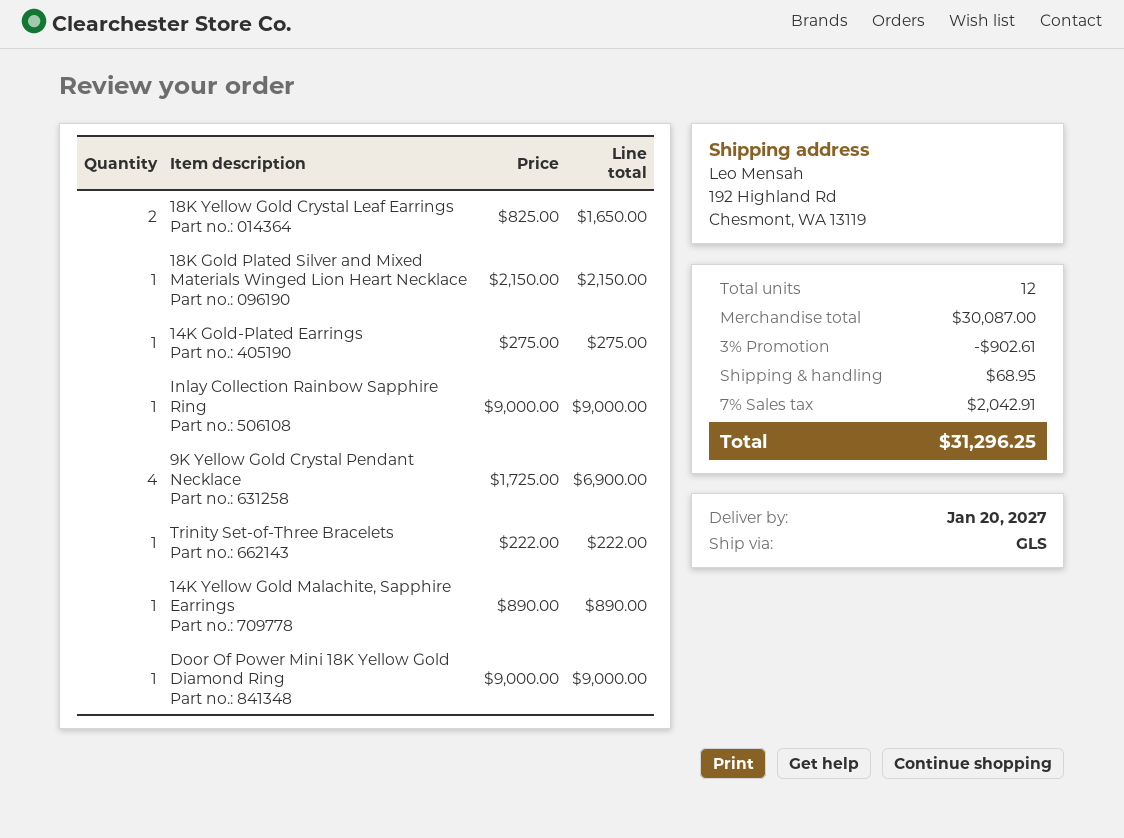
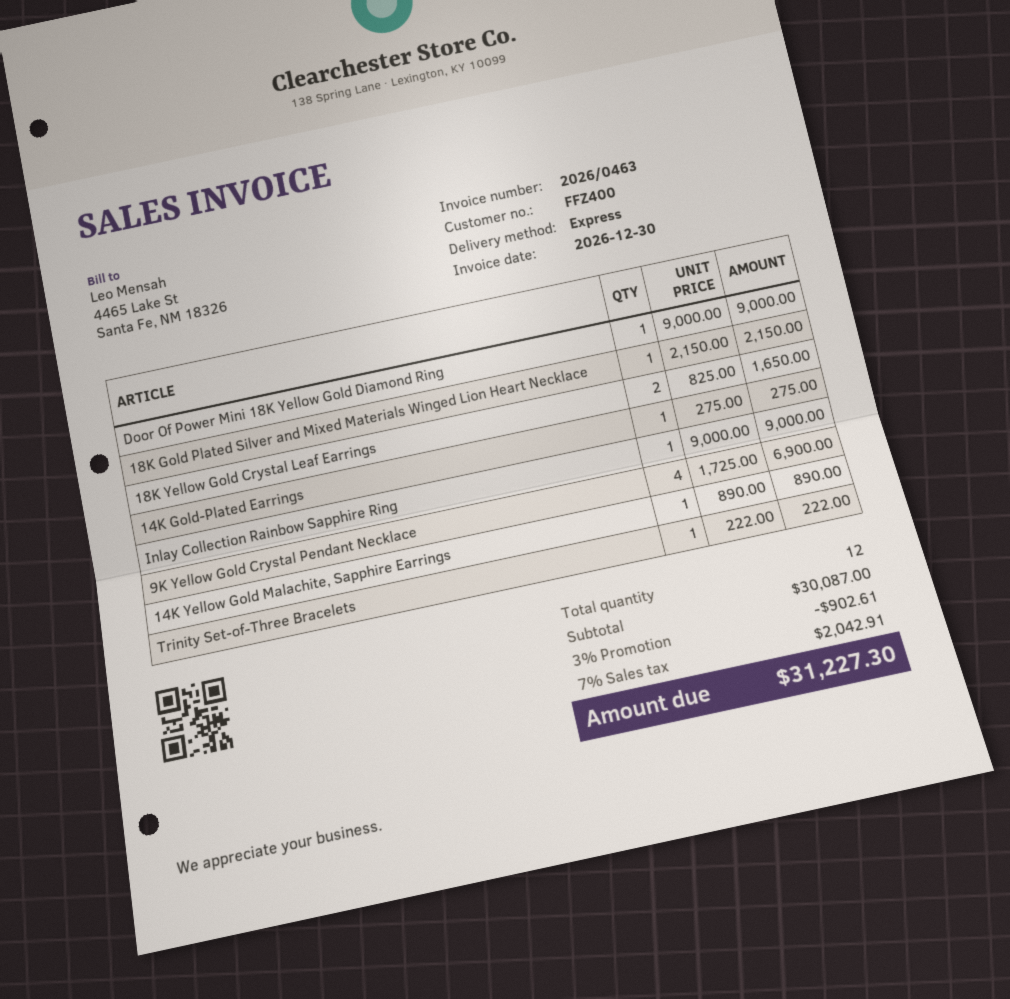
shipping method: GLS -> express
shipping: 68.95 -> none
total: 31296.25 -> 31227.30

